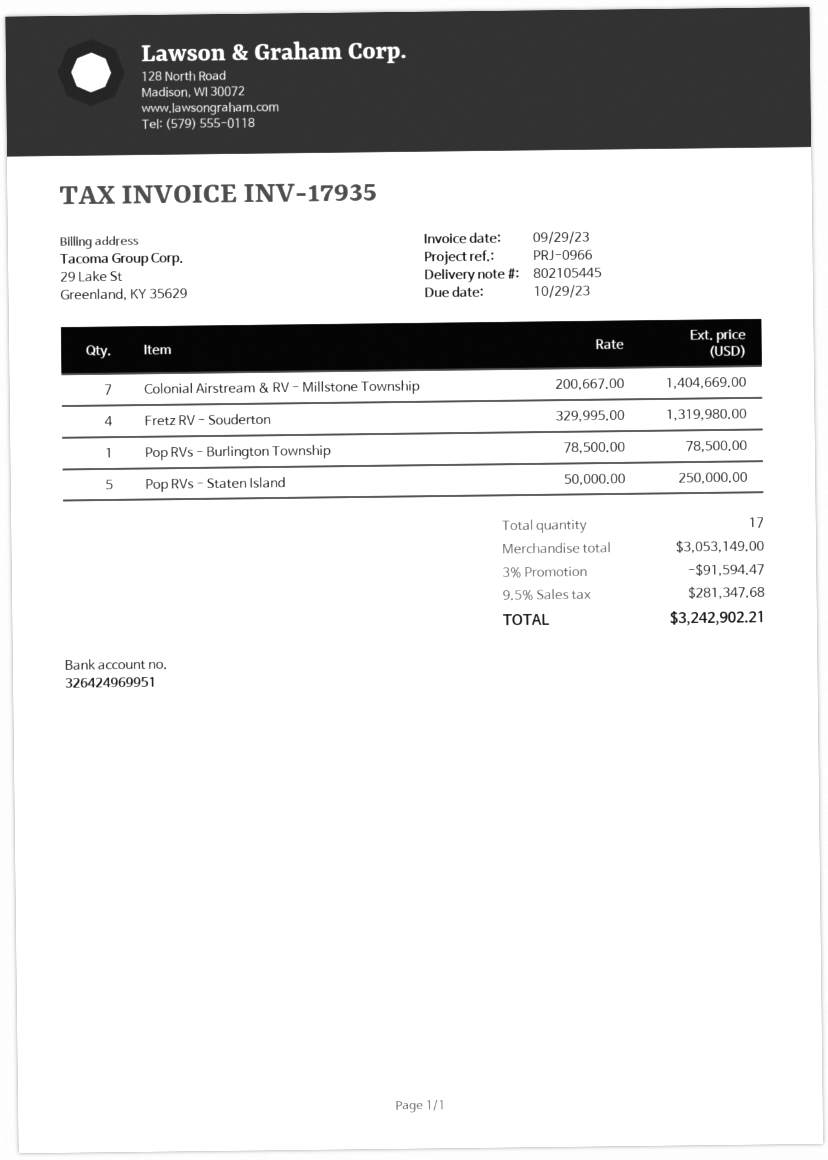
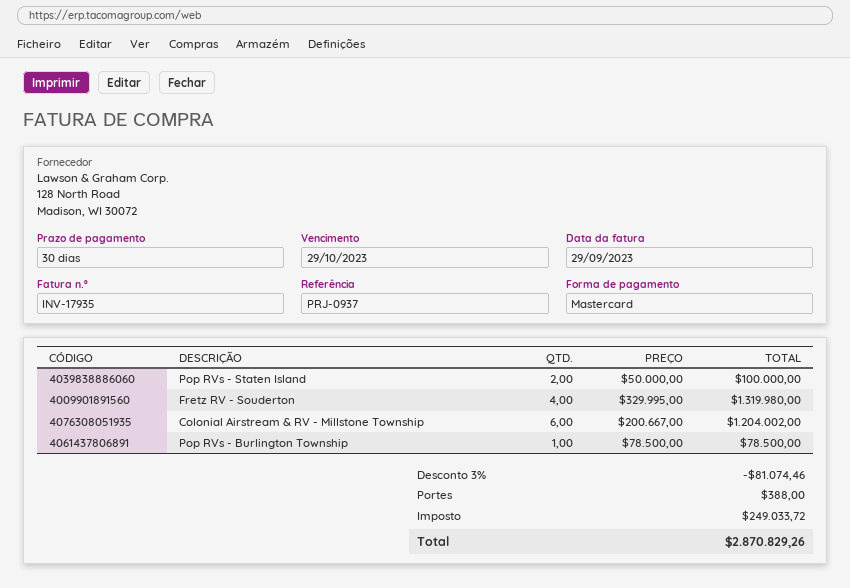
reference: PRJ-0966 -> PRJ-0937
Colonial Airstream & RV - Millstone Township: 7 x 200667.00 = 1404669.00 -> 6 x 200667.00 = 1204002.00
Pop RVs - Staten Island: 5 x 50000.00 = 250000.00 -> 2 x 50000.00 = 100000.00
discount: 3% = 91594.47 -> 3% = 81074.46
shipping: none -> 388.00
tax: 281347.68 -> 249033.72
total: 3242902.21 -> 2870829.26

